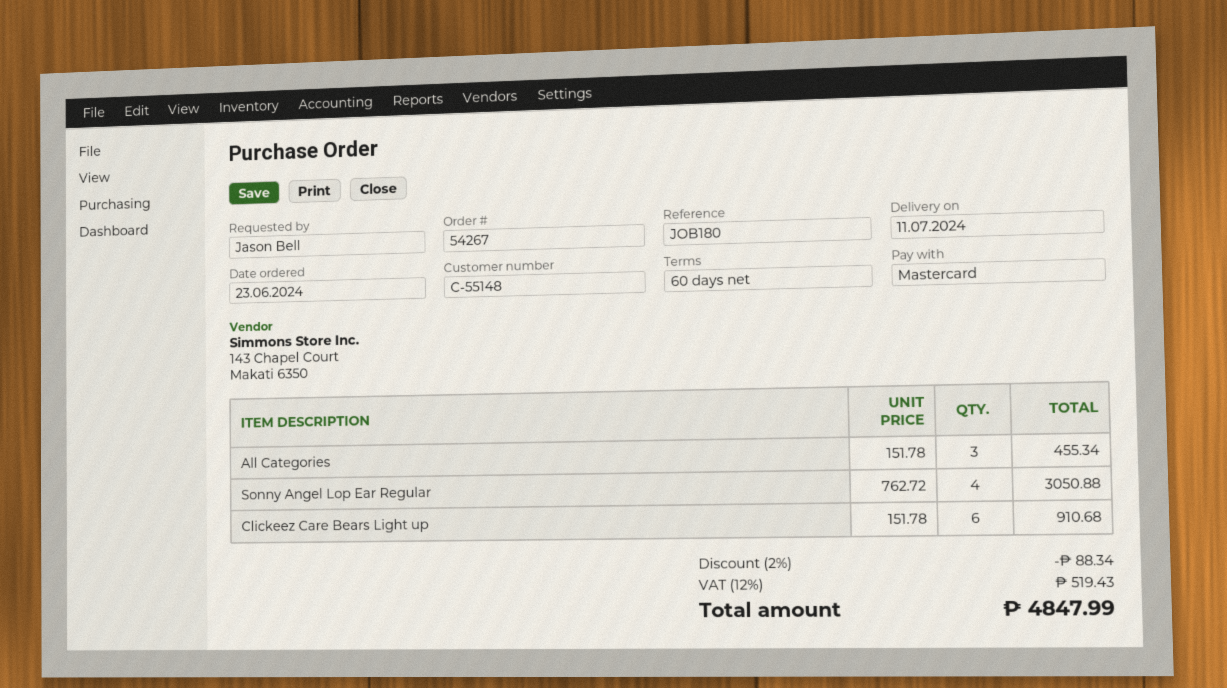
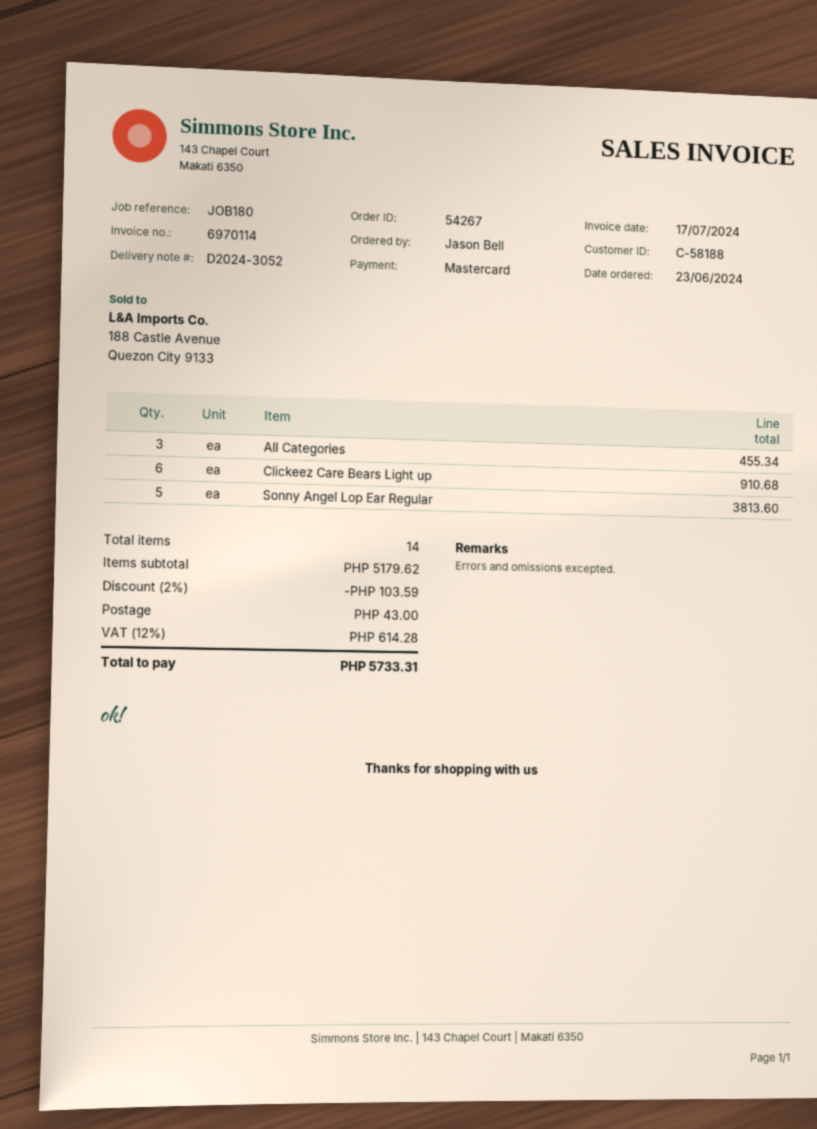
customer number: C-55148 -> C-58188
Sonny Angel Lop Ear Regular: 4 for 3050.88 -> 5 for 3813.60
discount: 2% = 88.34 -> 2% = 103.59
shipping: none -> 43.00
tax: 12% = 519.43 -> 12% = 614.28
total: 4847.99 -> 5733.31

